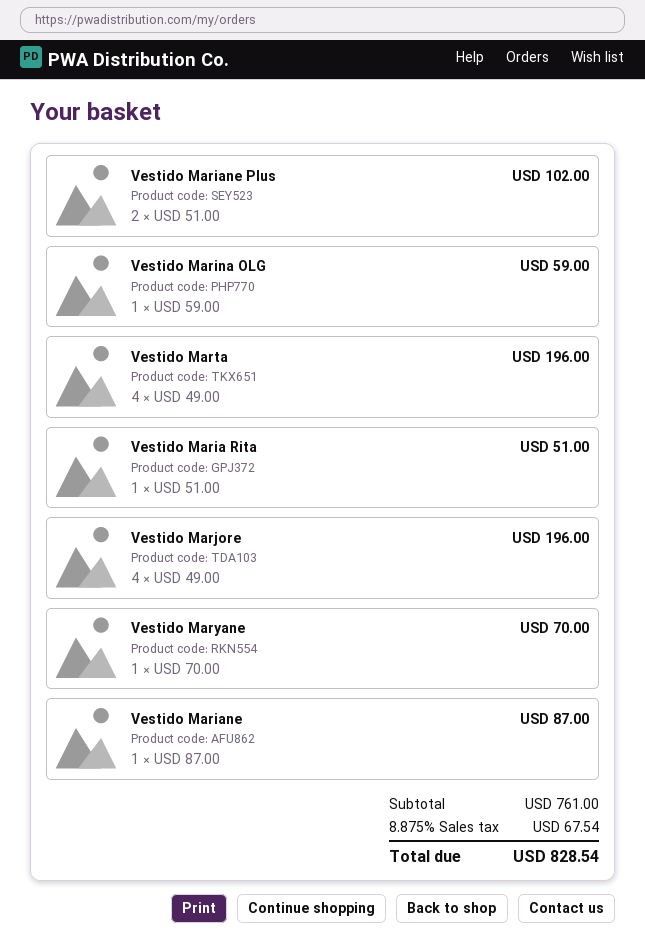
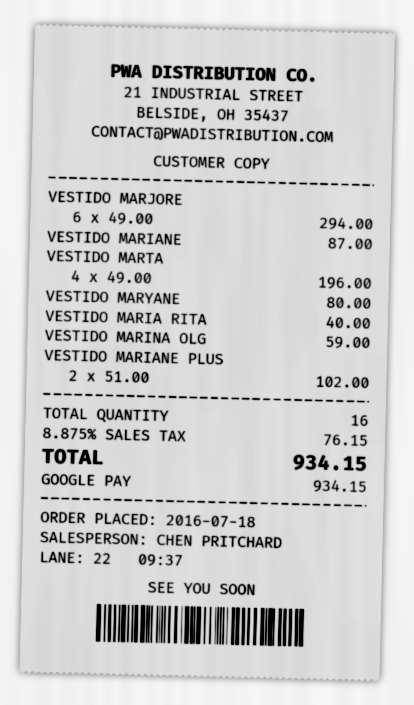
Vestido Maria Rita: 1 x 51.00 = 51.00 -> 1 x 40.00 = 40.00
Vestido Marjore: 4 x 49.00 = 196.00 -> 6 x 49.00 = 294.00
Vestido Maryane: 1 x 70.00 = 70.00 -> 1 x 80.00 = 80.00
tax: 8.875% = 67.54 -> 8.875% = 76.15
total: 828.54 -> 934.15

